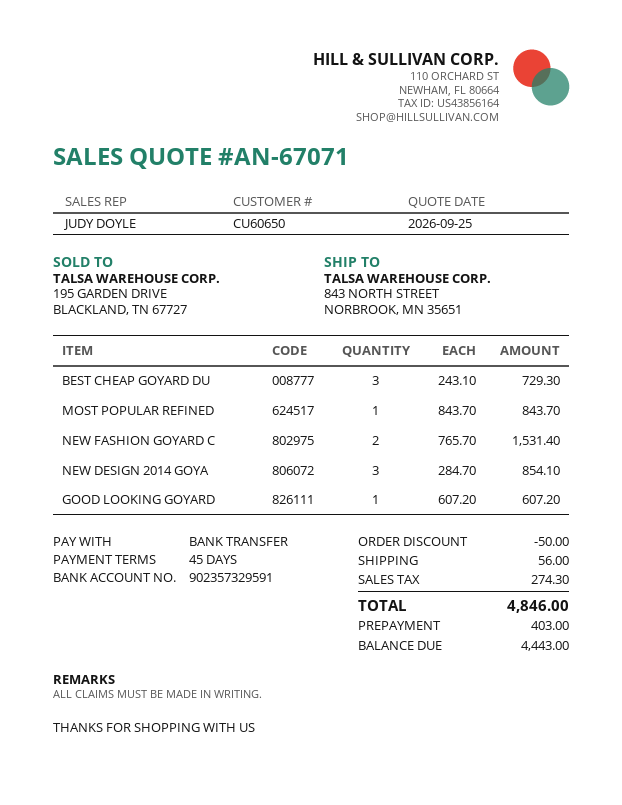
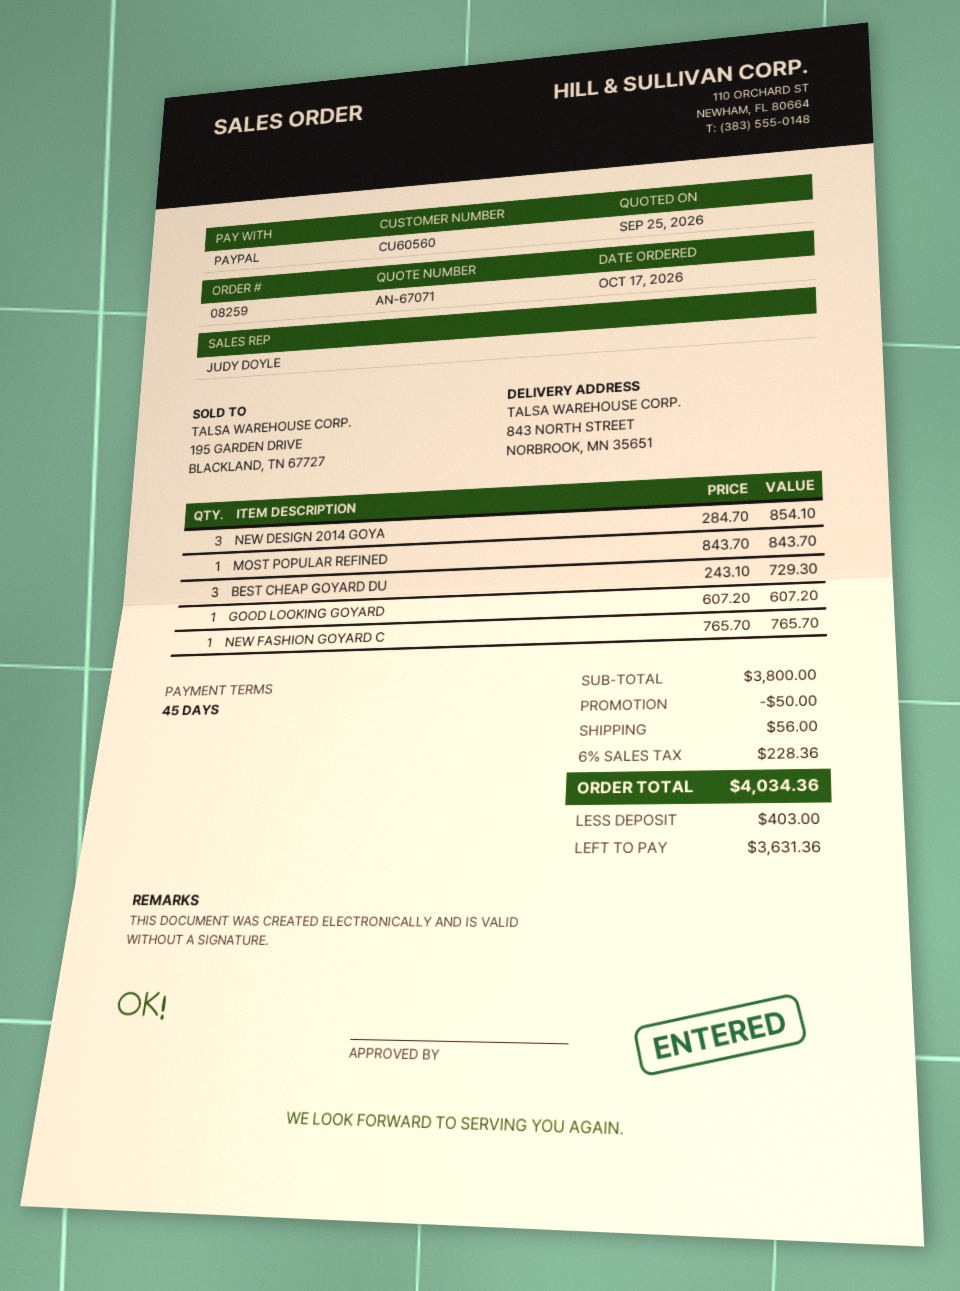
customer number: CU60650 -> CU60560
payment method: bank transfer -> PayPal
NEW FASHION GOYARD C: 2 x 765.70 = 1531.40 -> 1 x 765.70 = 765.70
tax: 274.30 -> 228.36
total: 4846.00 -> 4034.36
balance: 4443.00 -> 3631.36

